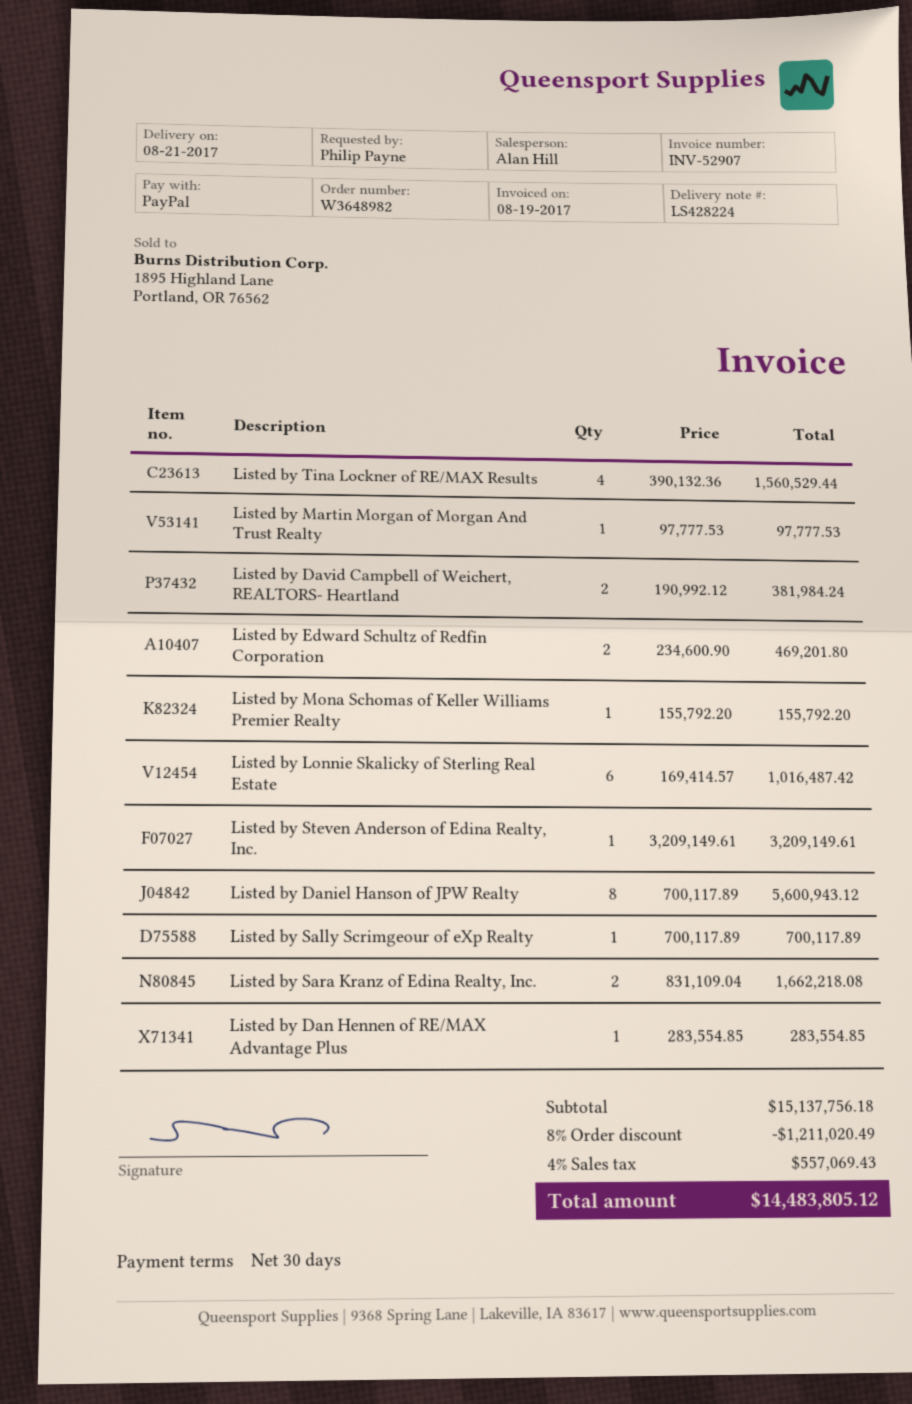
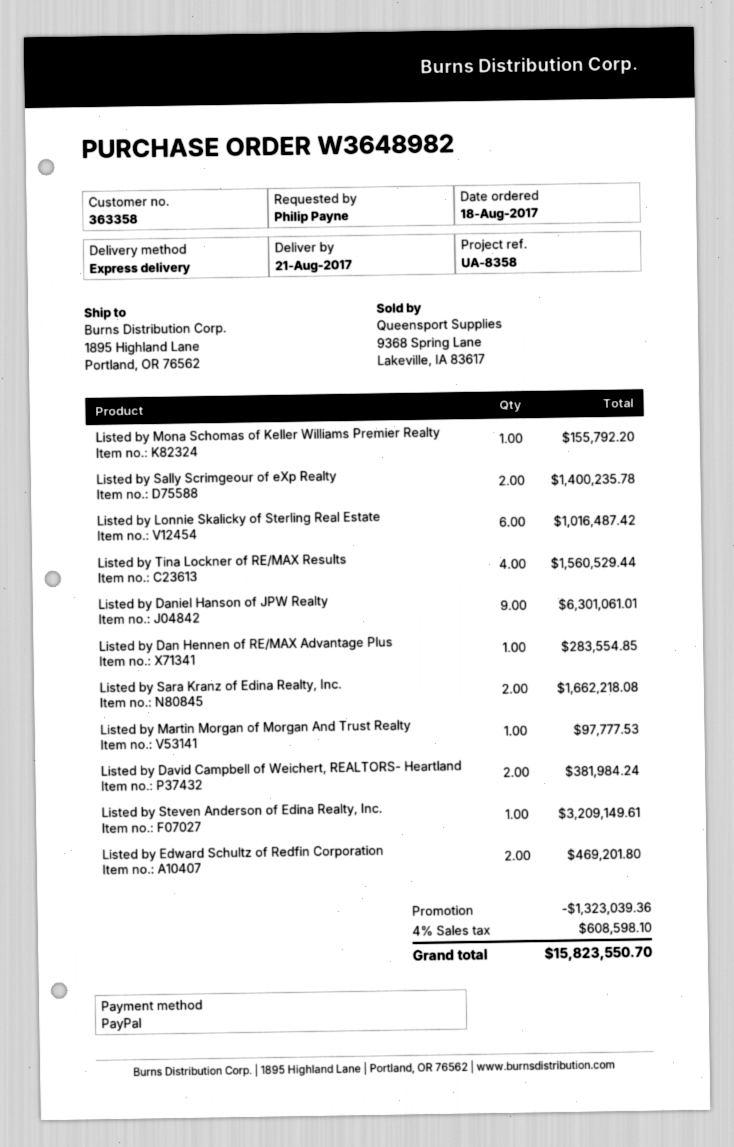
Listed by Daniel Hanson of JPW Realty: 8 for 5600943.12 -> 9 for 6301061.01
Listed by Sally Scrimgeour of eXp Realty: 1 for 700117.89 -> 2 for 1400235.78
discount: 1211020.49 -> 1323039.36
tax: 4% = 557069.43 -> 4% = 608598.10
total: 14483805.12 -> 15823550.70

